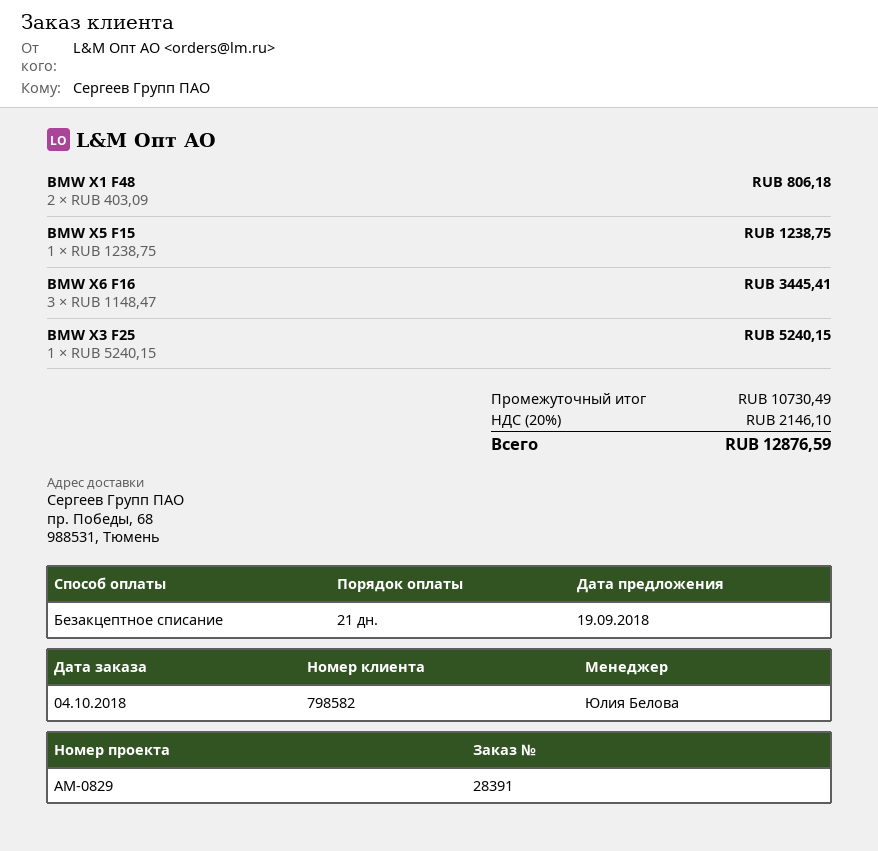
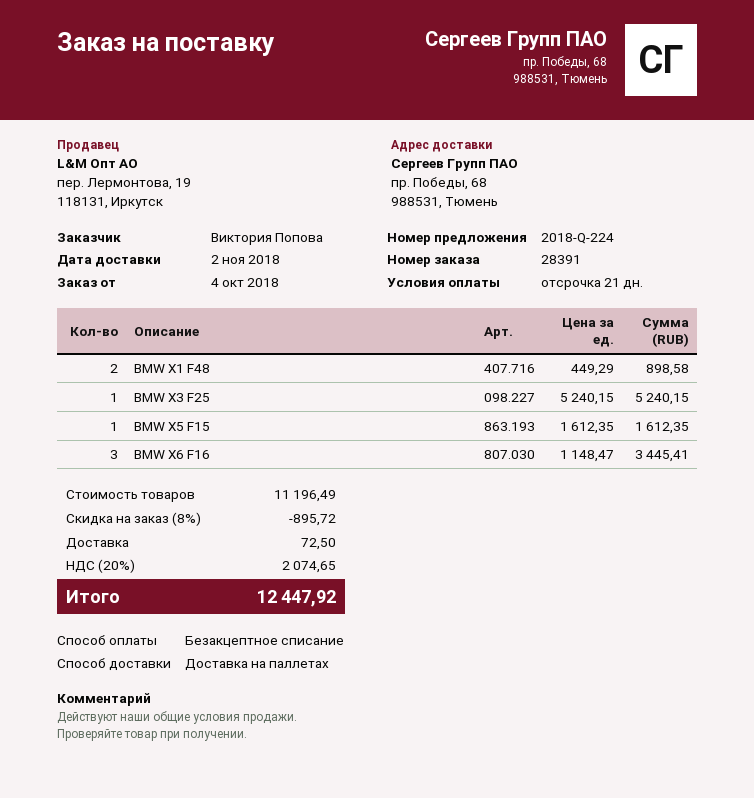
BMW X1 F48: 2 x 403.09 = 806.18 -> 2 x 449.29 = 898.58
BMW X5 F15: 1 x 1238.75 = 1238.75 -> 1 x 1612.35 = 1612.35
subtotal: 10730.49 -> 11196.49
discount: none -> 8% = 895.72
shipping: none -> 72.50
tax: 20% = 2146.10 -> 20% = 2074.65
total: 12876.59 -> 12447.92

